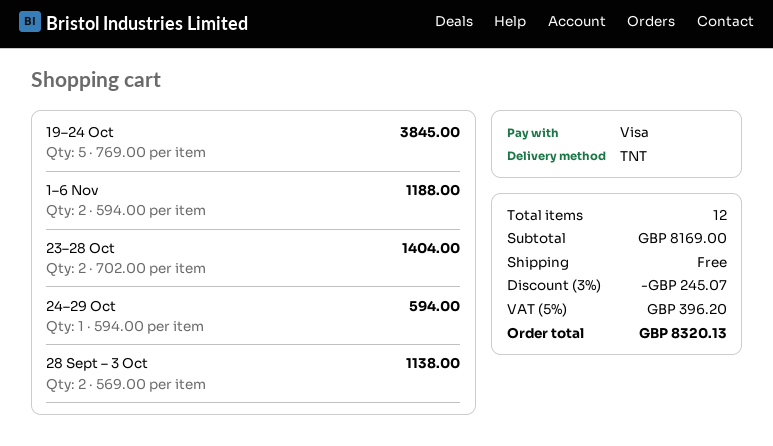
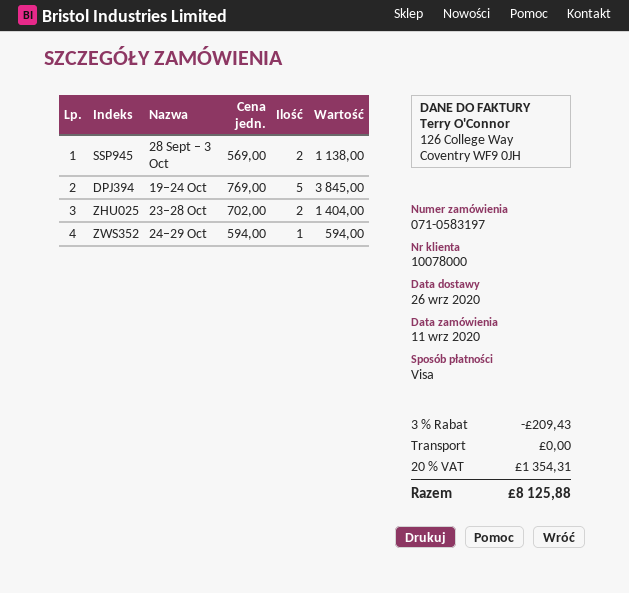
1–6 Nov: 2 x 594.00 = 1188.00 -> none
discount: 3% = 245.07 -> 3% = 209.43
tax: 5% = 396.20 -> 20% = 1354.31
total: 8320.13 -> 8125.88

